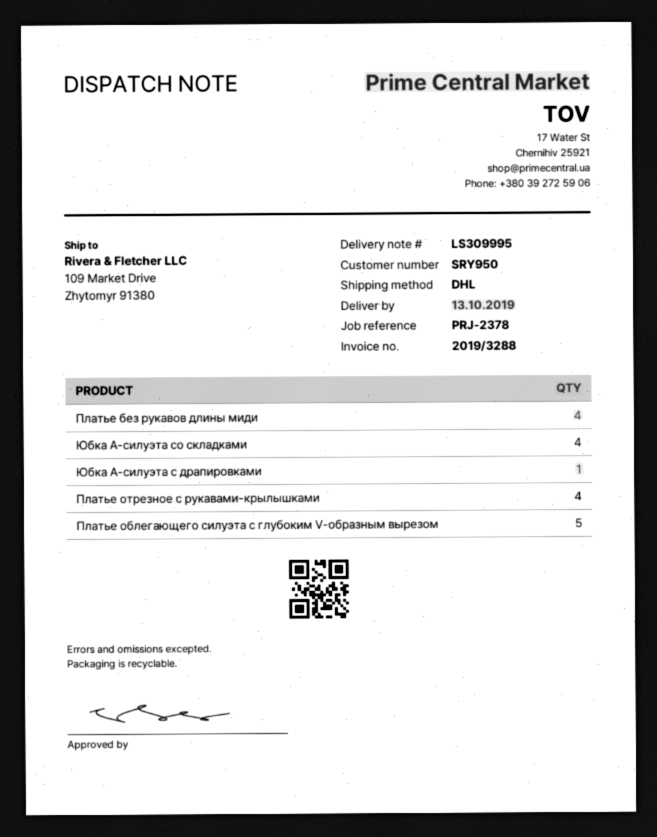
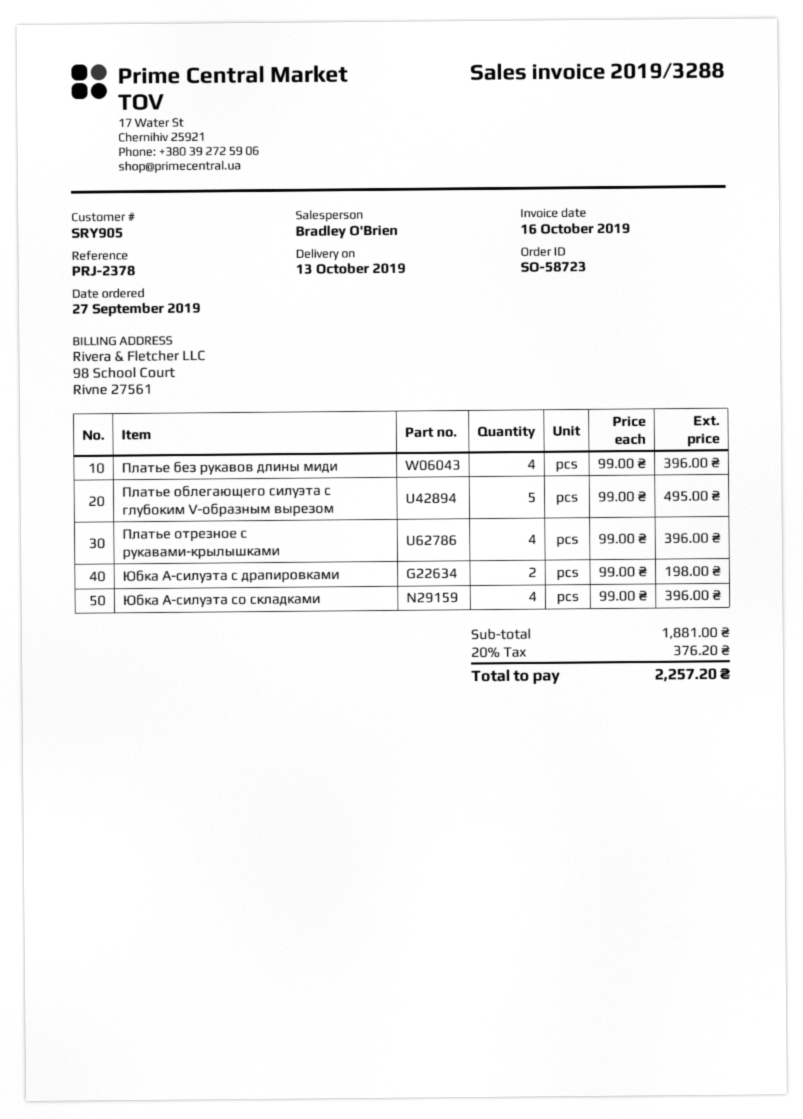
customer number: SRY950 -> SRY905
Юбка А-силуэта с драпировками: 1 -> 2

